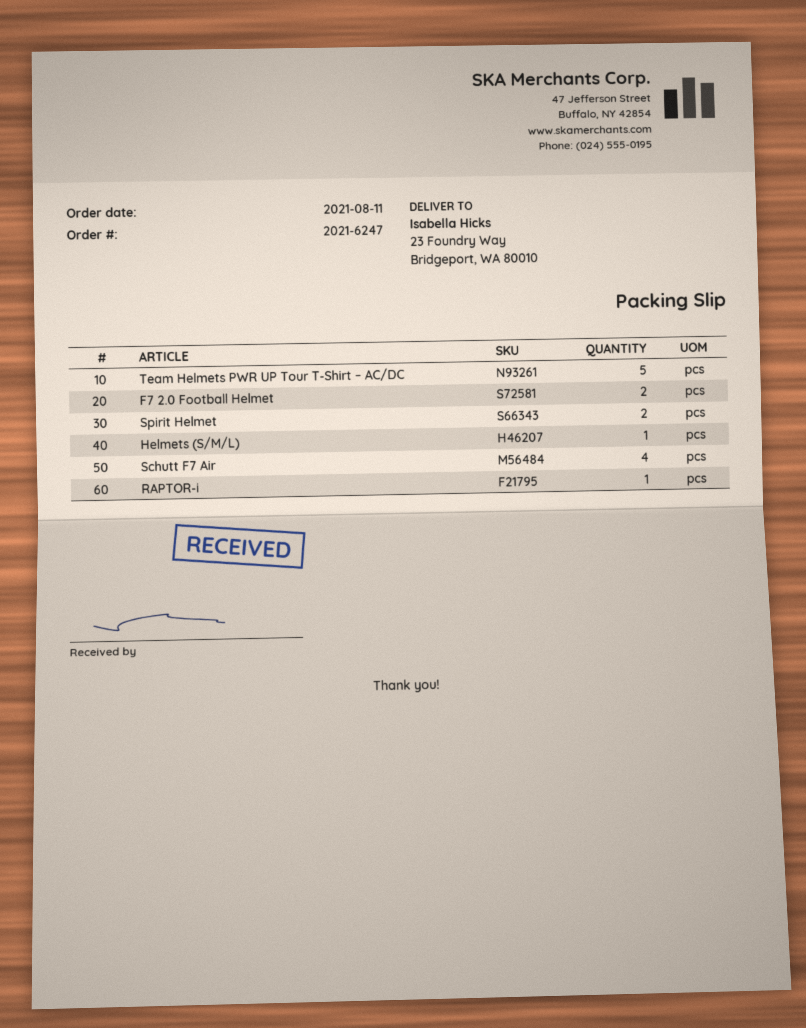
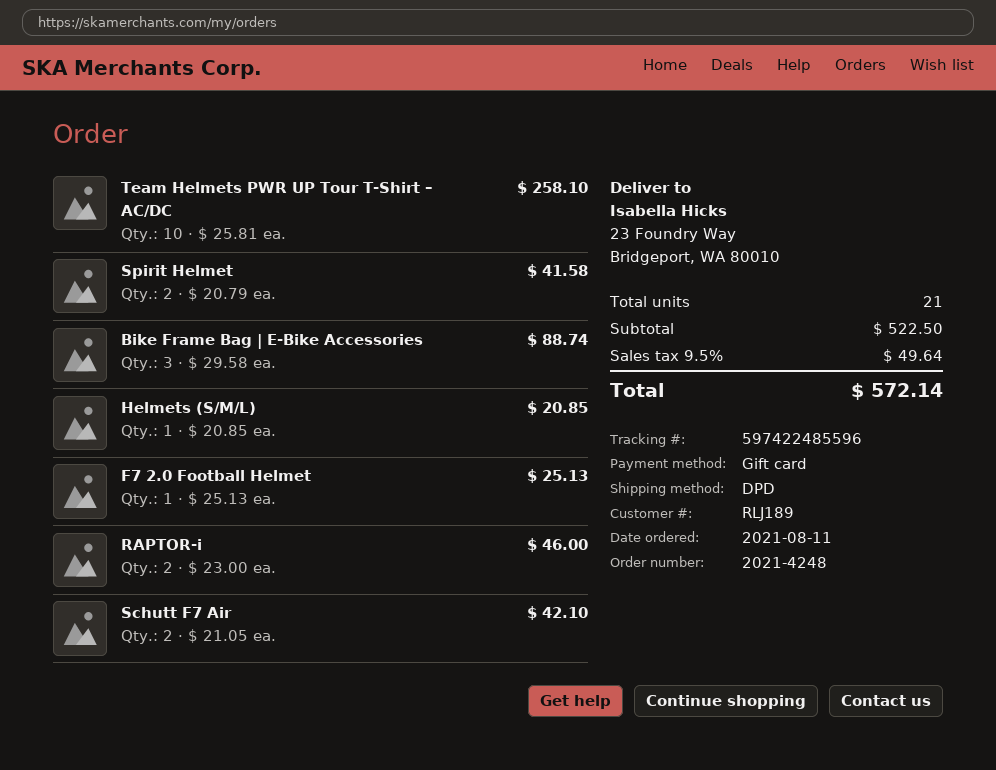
order number: 2021-6247 -> 2021-4248
Team Helmets PWR UP Tour T-Shirt – AC/DC: 5 -> 10
F7 2.0 Football Helmet: 2 -> 1
Schutt F7 Air: 4 -> 2
RAPTOR-i: 1 -> 2
Bike Frame Bag | E-Bike Accessories: none -> 3

